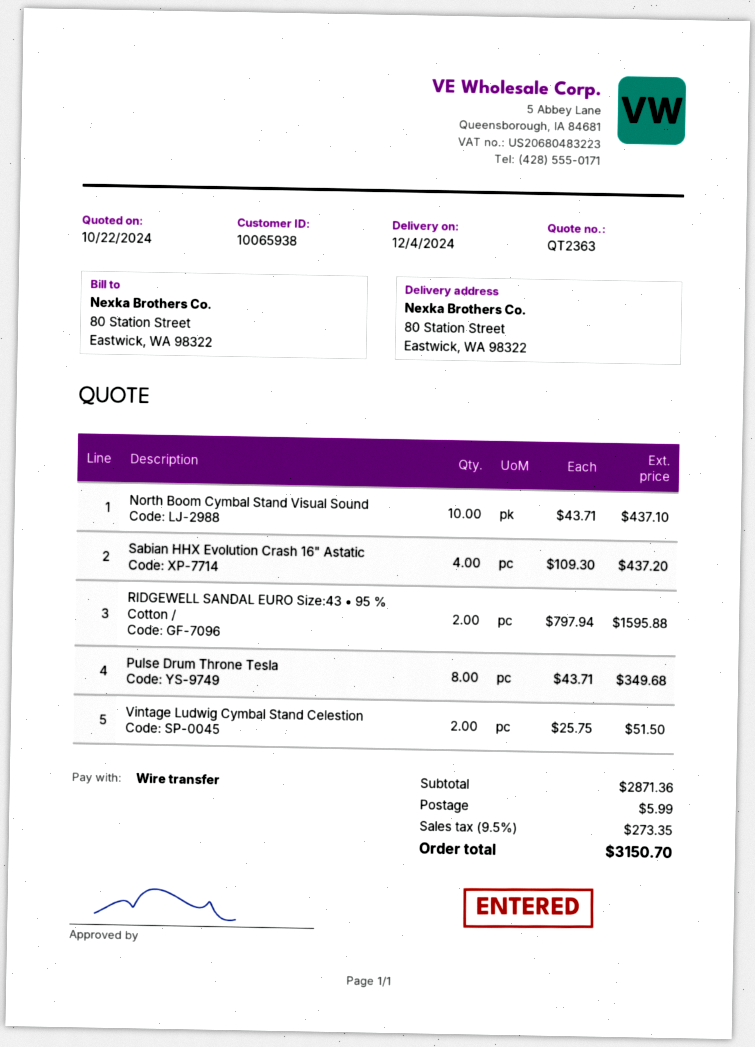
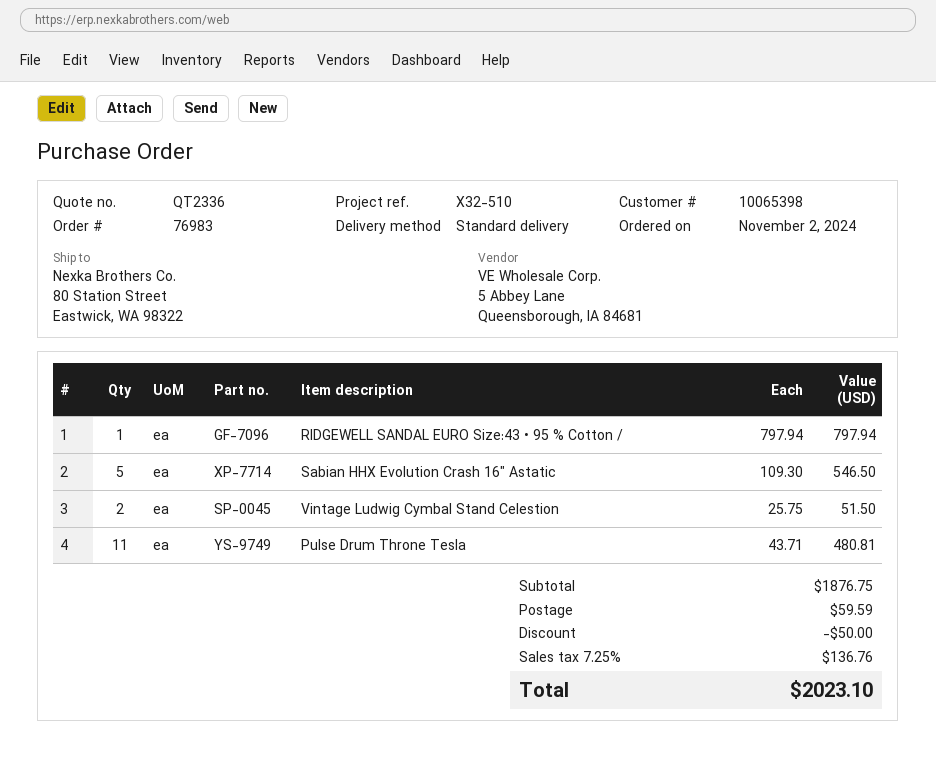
quote number: QT2363 -> QT2336
customer number: 10065938 -> 10065398
North Boom Cymbal Stand Visual Sound: 10 x 43.71 = 437.10 -> none
Sabian HHX Evolution Crash 16" Astatic: 4 x 109.30 = 437.20 -> 5 x 109.30 = 546.50
RIDGEWELL SANDAL EURO Size:43 • 95 % Cotton /: 2 x 797.94 = 1595.88 -> 1 x 797.94 = 797.94
Pulse Drum Throne Tesla: 8 x 43.71 = 349.68 -> 11 x 43.71 = 480.81
subtotal: 2871.36 -> 1876.75
discount: none -> 50.00
shipping: 5.99 -> 59.59
tax: 9.5% = 273.35 -> 7.25% = 136.76
total: 3150.70 -> 2023.10

